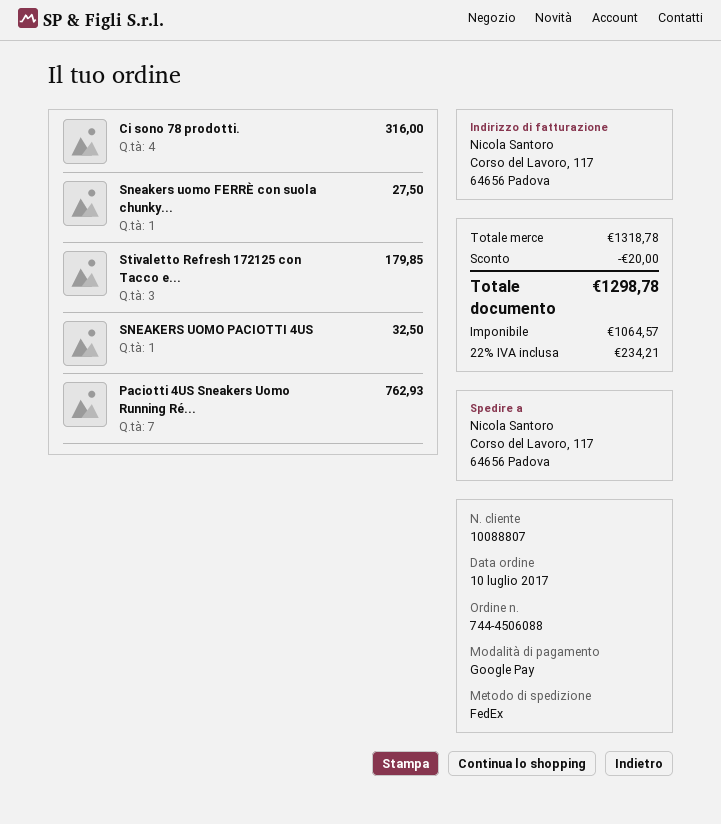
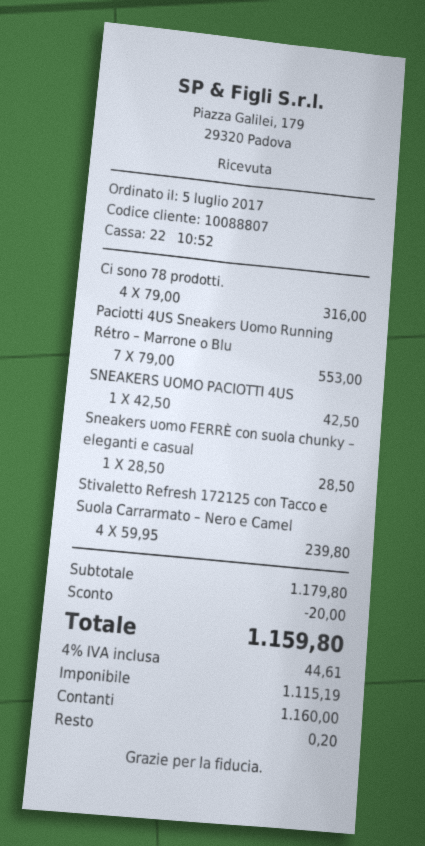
order date: 2017-07-10 -> 2017-07-05
payment method: Google Pay -> cash
Sneakers uomo FERRÈ con suola chunky...: 1 for 27.50 -> 1 for 28.50
Stivaletto Refresh 172125 con Tacco e...: 3 for 179.85 -> 4 for 239.80
SNEAKERS UOMO PACIOTTI 4US: 1 for 32.50 -> 1 for 42.50
Paciotti 4US Sneakers Uomo Running Ré...: 7 for 762.93 -> 7 for 553.00
subtotal: 1318.78 -> 1179.80
net: 1064.57 -> 1115.19
tax: 22% = 234.21 -> 4% = 44.61
total: 1298.78 -> 1159.80

